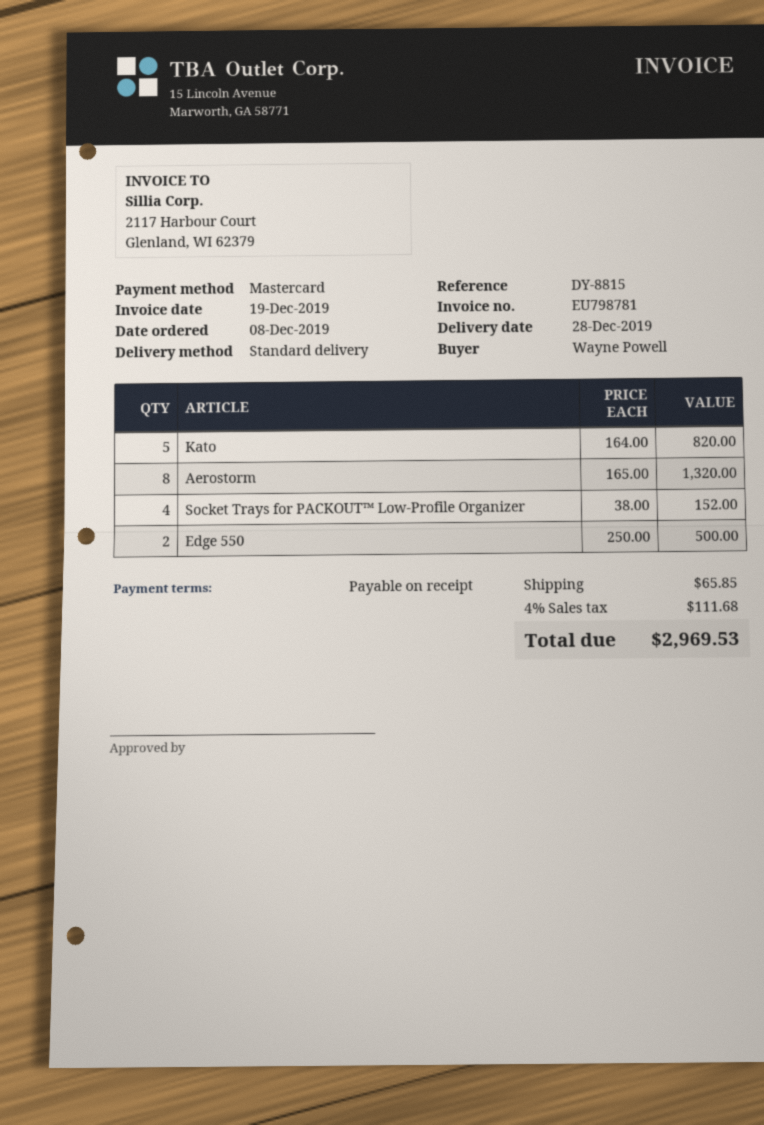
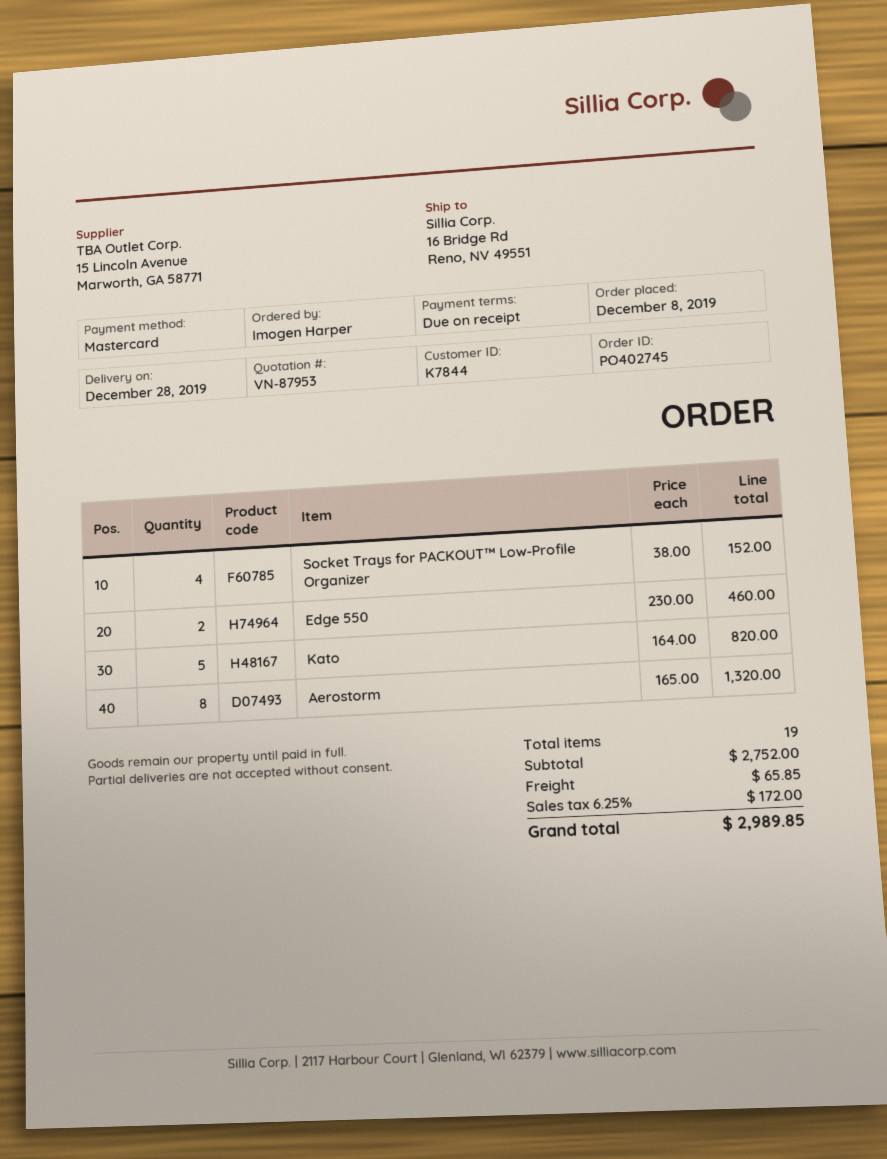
ordered by: Wayne Powell -> Imogen Harper
Edge 550: 2 x 250.00 = 500.00 -> 2 x 230.00 = 460.00
tax: 4% = 111.68 -> 6.25% = 172.00
total: 2969.53 -> 2989.85

